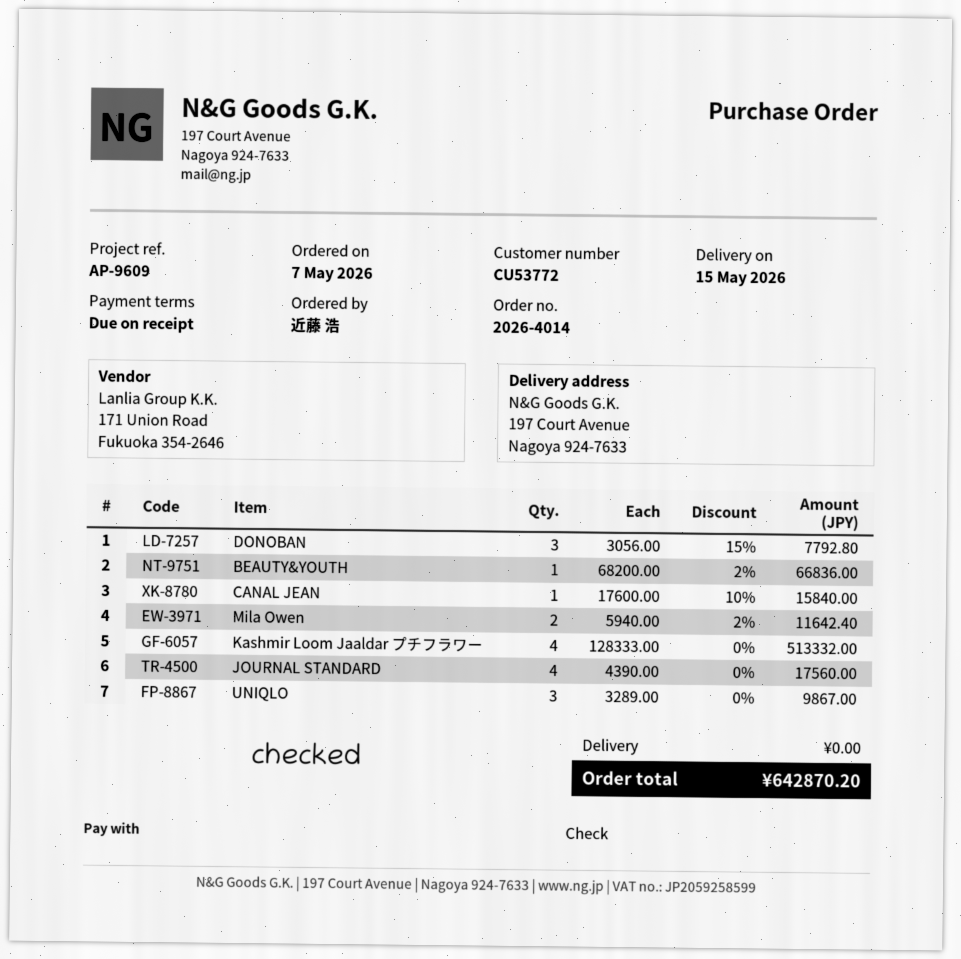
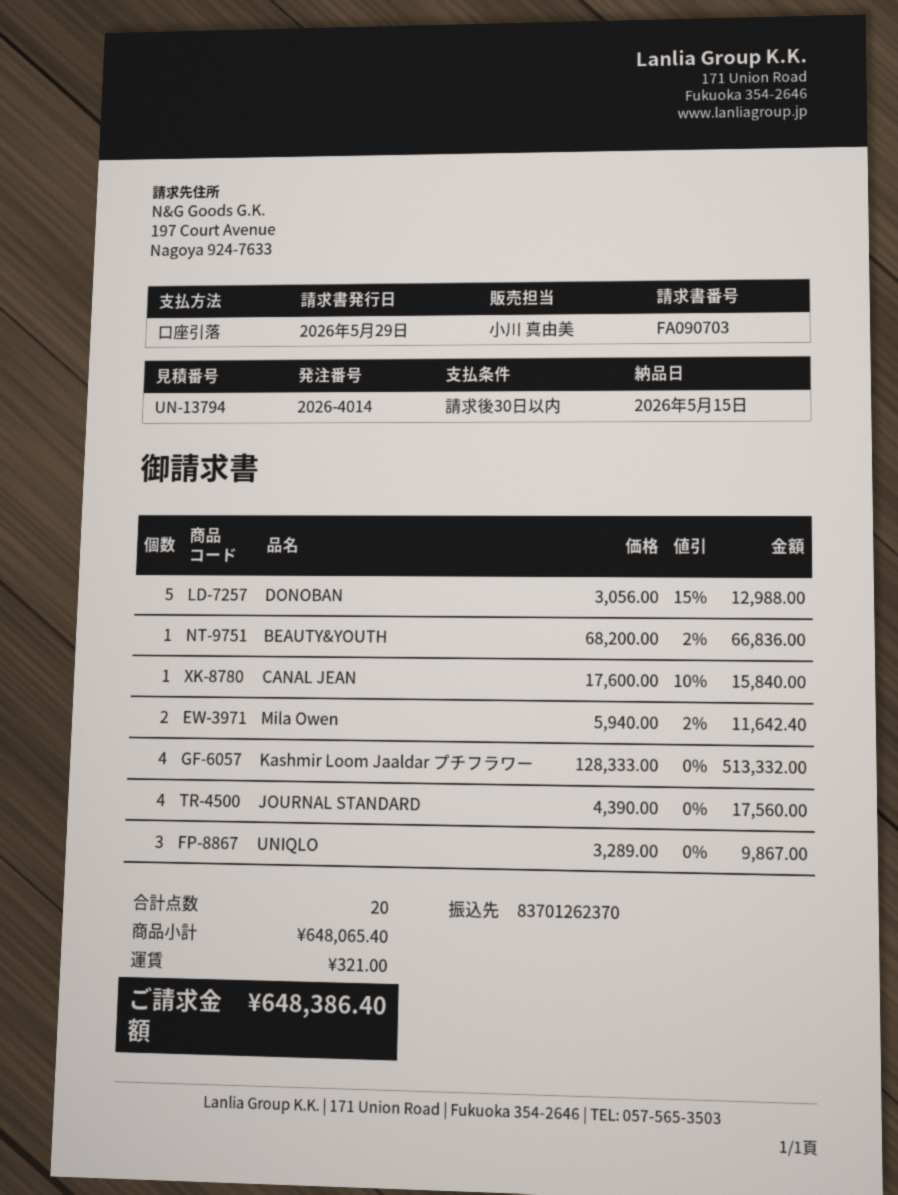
payment terms: on receipt -> 30 days
payment method: cheque -> direct debit
DONOBAN: 3 x 3056.00 - 15% = 7792.80 -> 5 x 3056.00 - 15% = 12988.00
shipping: 0.00 -> 321.00
total: 642870.20 -> 648386.40

